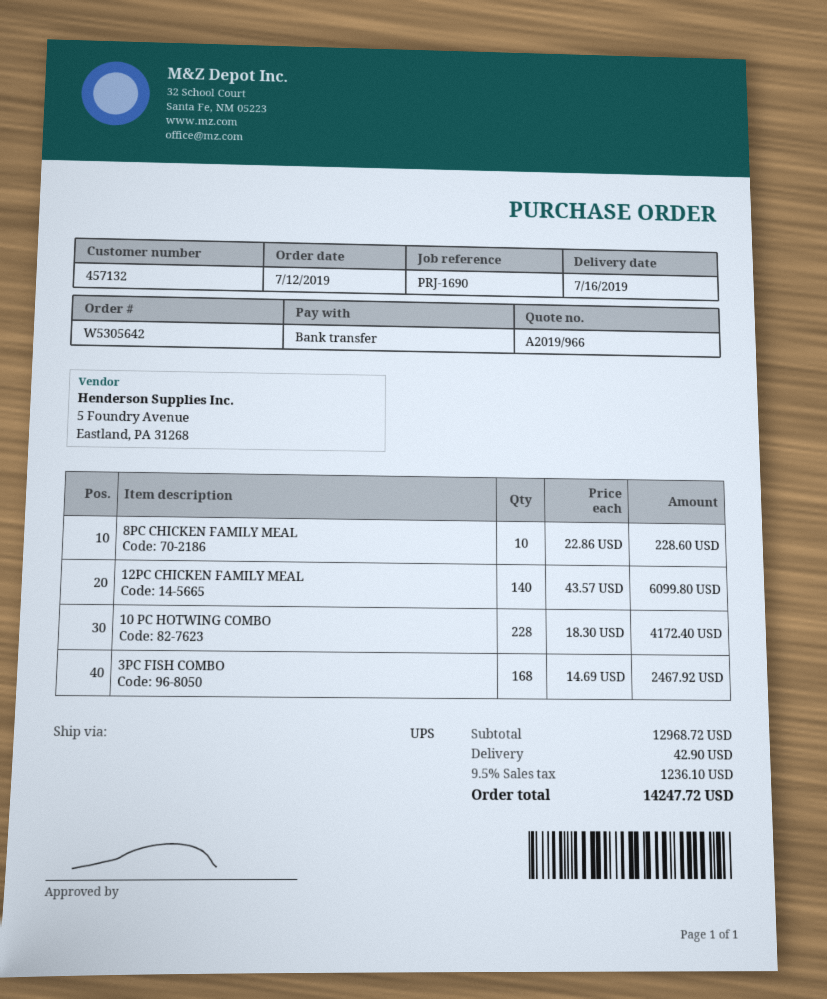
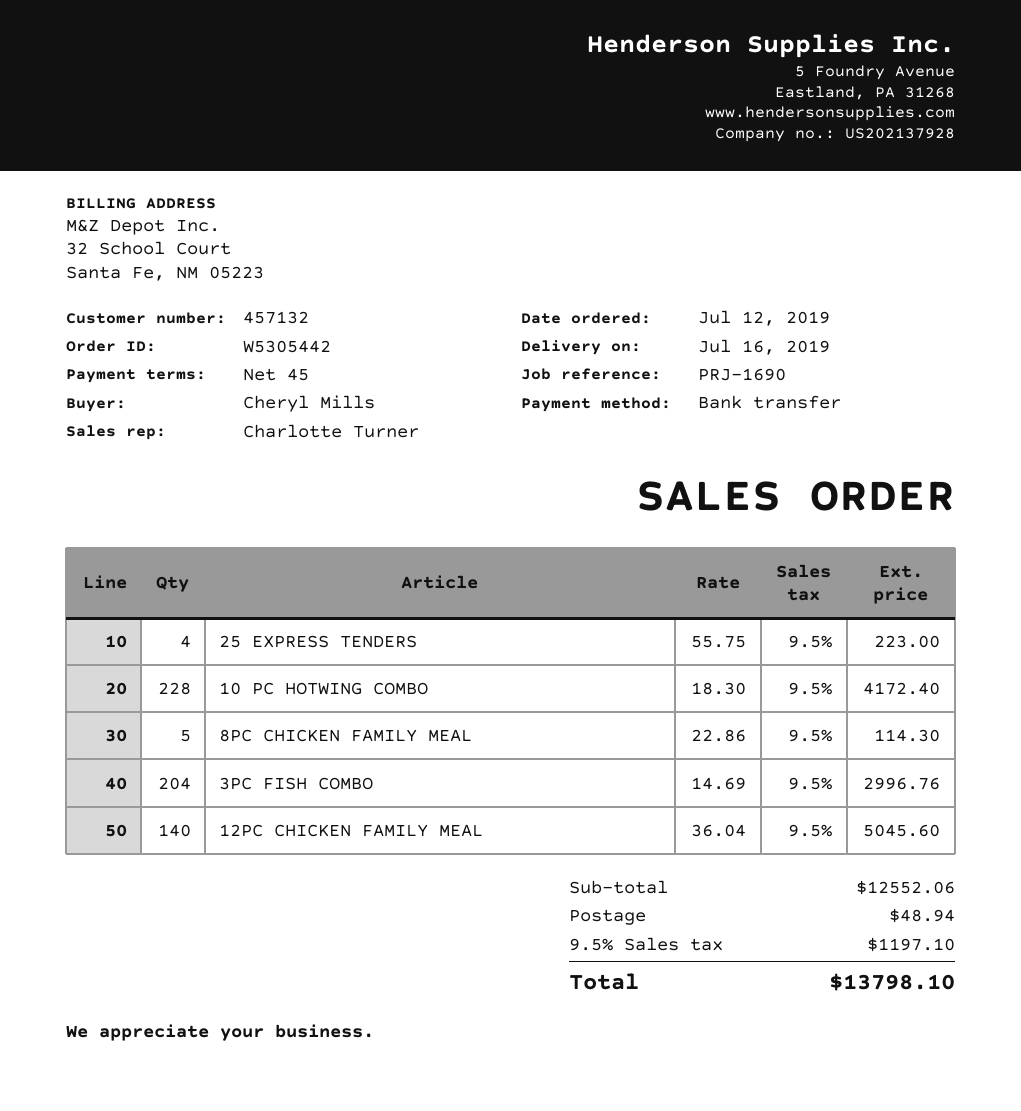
order number: W5305642 -> W5305442
8PC CHICKEN FAMILY MEAL: 10 x 22.86 = 228.60 -> 5 x 22.86 = 114.30
12PC CHICKEN FAMILY MEAL: 140 x 43.57 = 6099.80 -> 140 x 36.04 = 5045.60
3PC FISH COMBO: 168 x 14.69 = 2467.92 -> 204 x 14.69 = 2996.76
25 EXPRESS TENDERS: none -> 4 x 55.75 = 223.00
subtotal: 12968.72 -> 12552.06
shipping: 42.90 -> 48.94
tax: 9.5% = 1236.10 -> 9.5% = 1197.10
total: 14247.72 -> 13798.10

